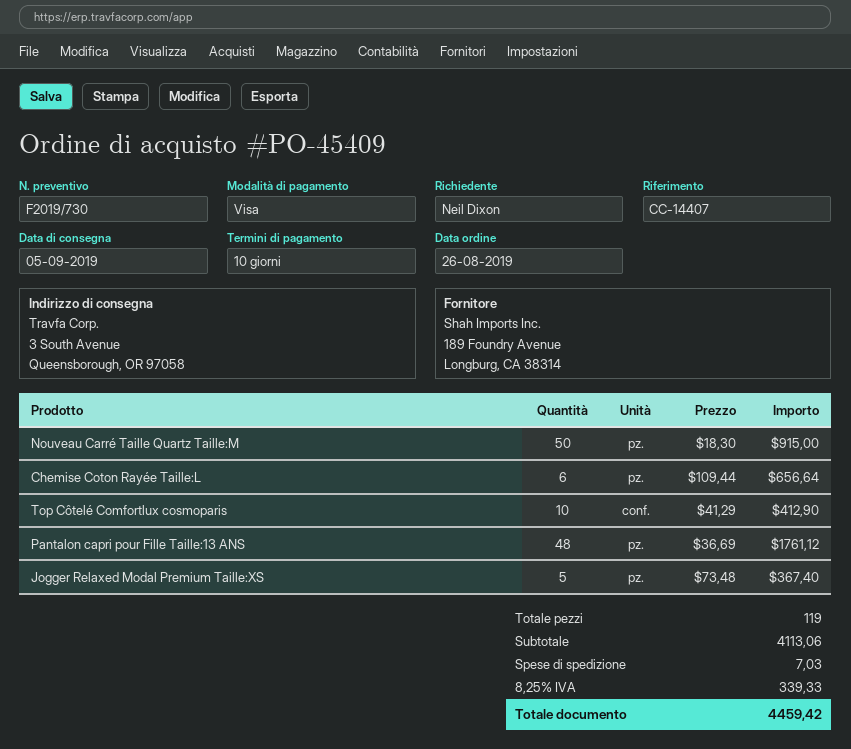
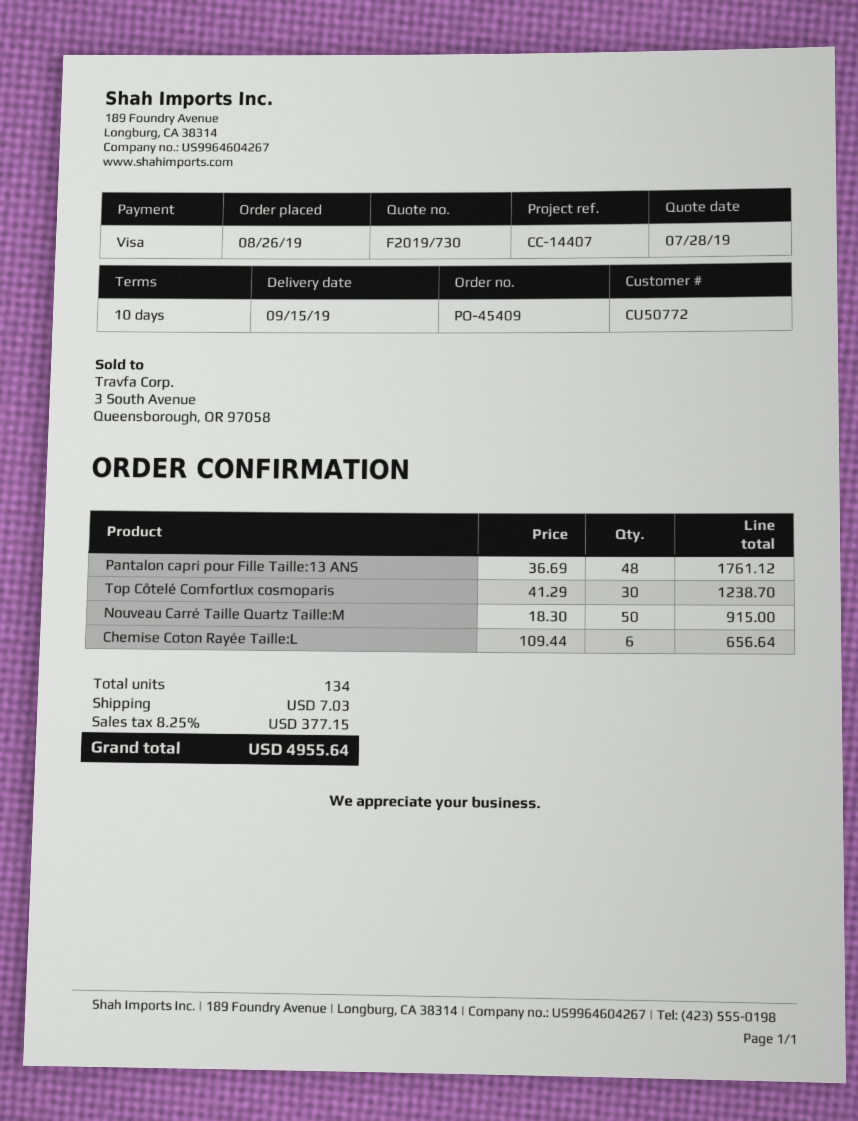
delivery date: 2019-09-05 -> 2019-09-15
Top Côtelé Comfortlux cosmoparis: 10 x 41.29 = 412.90 -> 30 x 41.29 = 1238.70
Jogger Relaxed Modal Premium Taille:XS: 5 x 73.48 = 367.40 -> none
total quantity: 119 -> 134
tax: 8.25% = 339.33 -> 8.25% = 377.15
total: 4459.42 -> 4955.64

